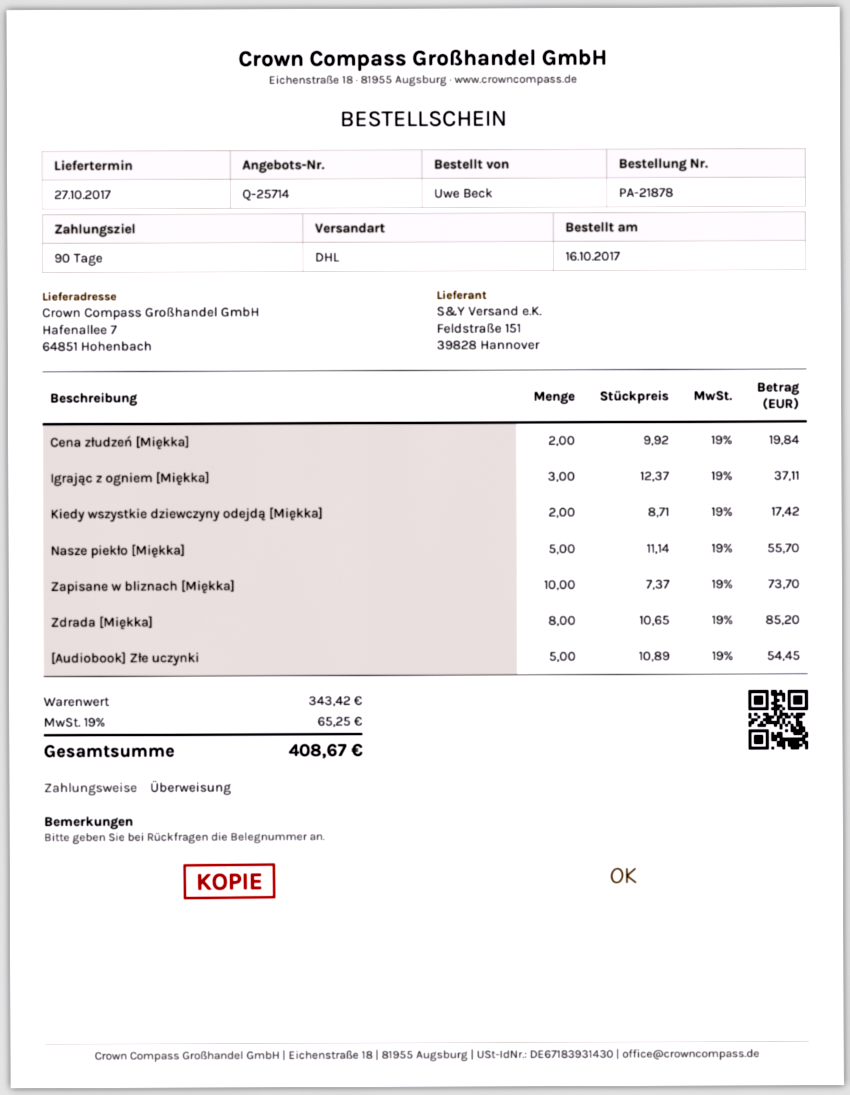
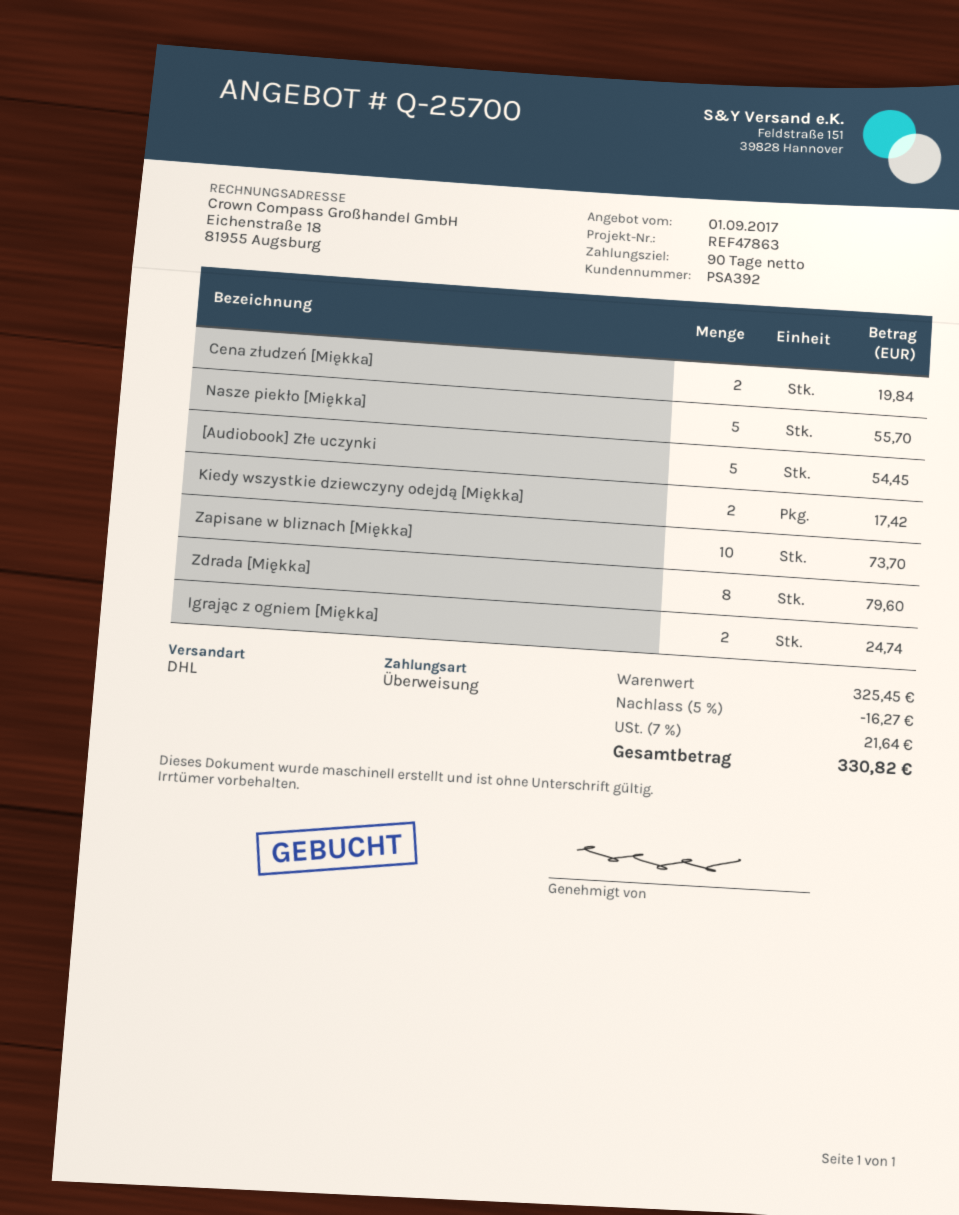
quote number: Q-25714 -> Q-25700
Igrając z ogniem [Miękka]: 3 for 37.11 -> 2 for 24.74
Zdrada [Miękka]: 8 for 85.20 -> 8 for 79.60
subtotal: 343.42 -> 325.45
discount: none -> 5% = 16.27
tax: 19% = 65.25 -> 7% = 21.64
total: 408.67 -> 330.82

